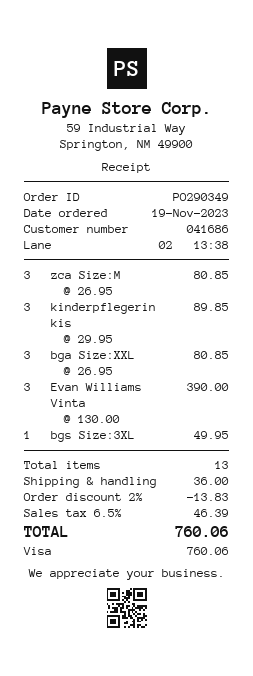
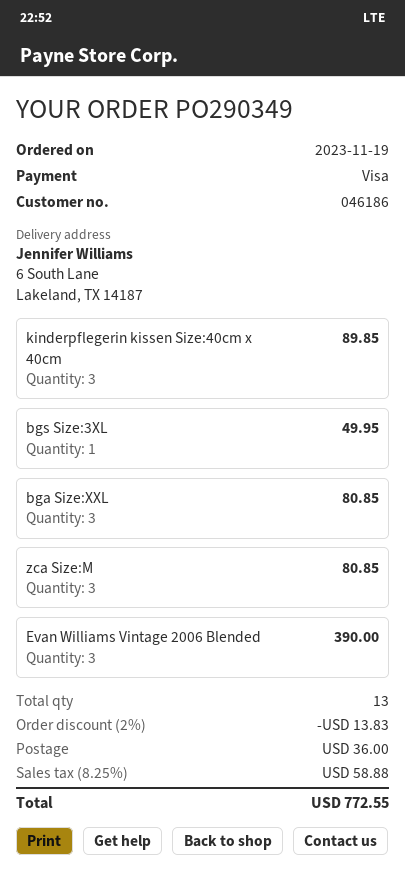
customer number: 041686 -> 046186
tax: 6.5% = 46.39 -> 8.25% = 58.88
total: 760.06 -> 772.55

